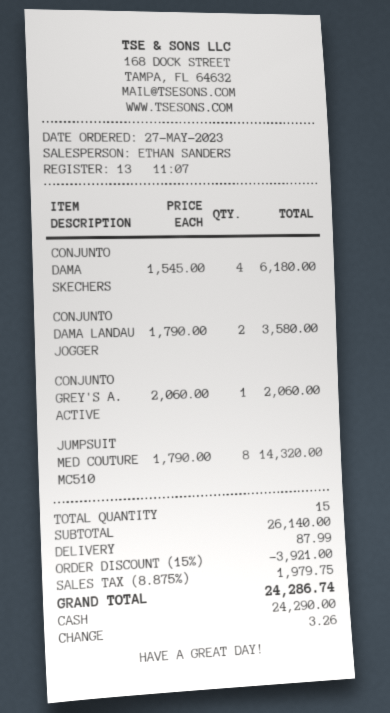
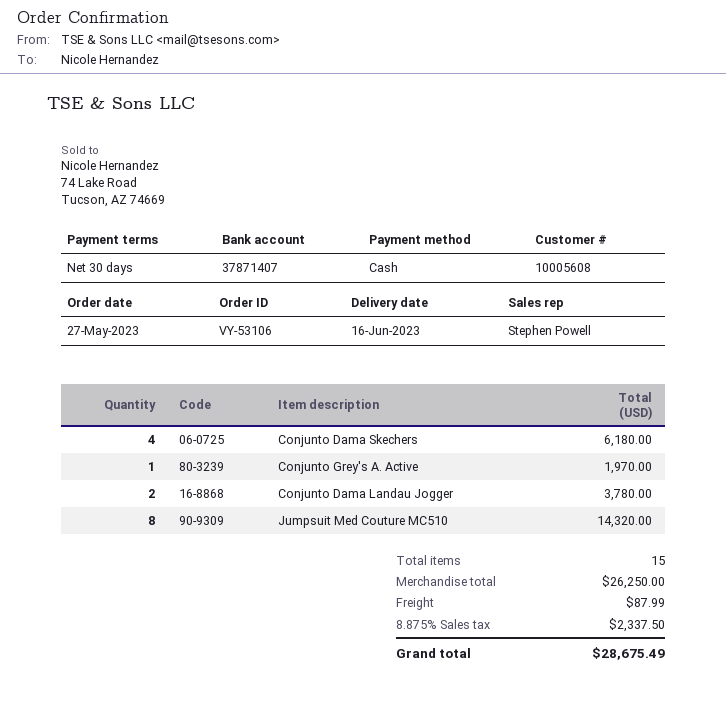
sales rep: ETHAN SANDERS -> Stephen Powell
CONJUNTO DAMA LANDAU JOGGER: 2 for 3580.00 -> 2 for 3780.00
CONJUNTO GREY'S A. ACTIVE: 1 for 2060.00 -> 1 for 1970.00
subtotal: 26140.00 -> 26250.00
discount: 15% = 3921.00 -> none
tax: 8.875% = 1979.75 -> 8.875% = 2337.50
total: 24286.74 -> 28675.49

